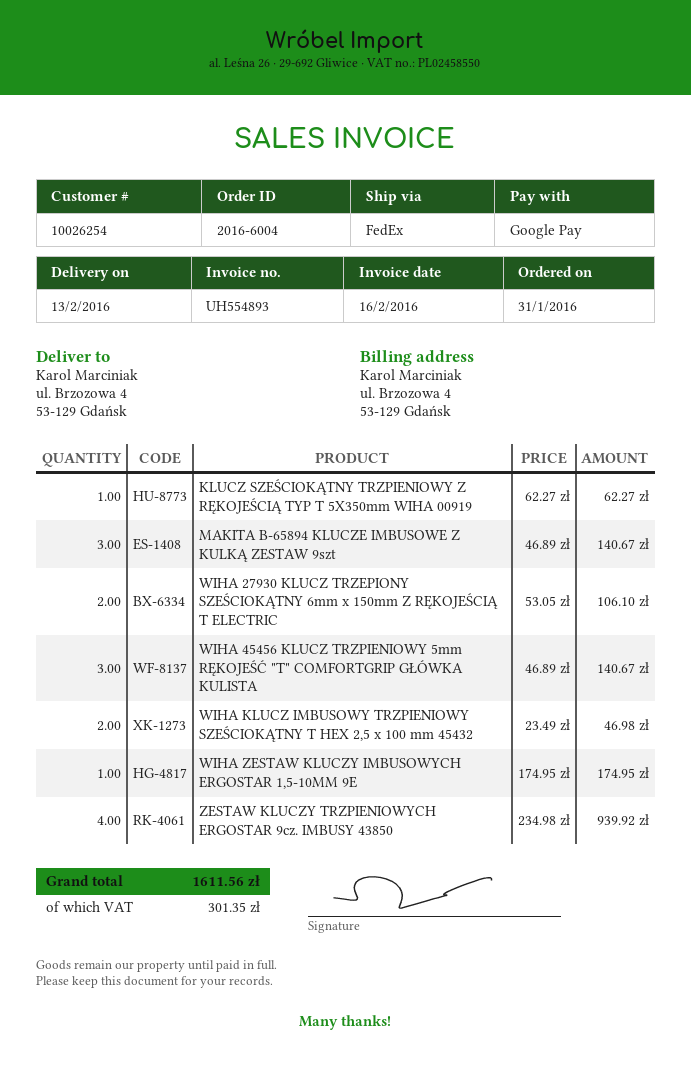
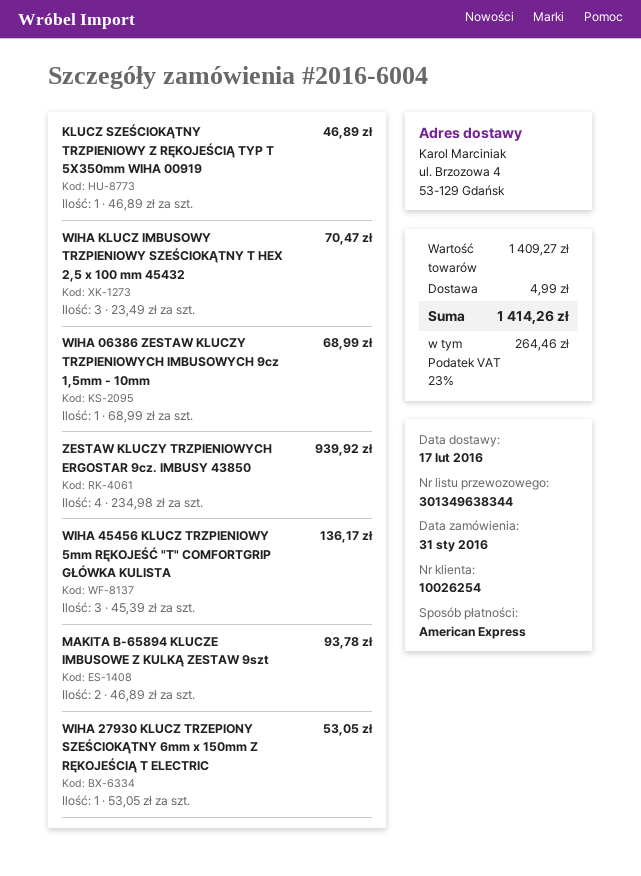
delivery date: 2016-02-13 -> 2016-02-17
payment method: Google Pay -> American Express
KLUCZ SZEŚCIOKĄTNY TRZPIENIOWY Z RĘKOJEŚCIĄ TYP T 5X350mm WIHA 00919: 1 x 62.27 = 62.27 -> 1 x 46.89 = 46.89
MAKITA B-65894 KLUCZE IMBUSOWE Z KULKĄ ZESTAW 9szt: 3 x 46.89 = 140.67 -> 2 x 46.89 = 93.78
WIHA 27930 KLUCZ TRZEPIONY SZEŚCIOKĄTNY 6mm x 150mm Z RĘKOJEŚCIĄ T ELECTRIC: 2 x 53.05 = 106.10 -> 1 x 53.05 = 53.05
WIHA 45456 KLUCZ TRZPIENIOWY 5mm RĘKOJEŚĆ "T" COMFORTGRIP GŁÓWKA KULISTA: 3 x 46.89 = 140.67 -> 3 x 45.39 = 136.17
WIHA KLUCZ IMBUSOWY TRZPIENIOWY SZEŚCIOKĄTNY T HEX 2,5 x 100 mm 45432: 2 x 23.49 = 46.98 -> 3 x 23.49 = 70.47
WIHA ZESTAW KLUCZY IMBUSOWYCH ERGOSTAR 1,5-10MM 9E: 1 x 174.95 = 174.95 -> none
WIHA 06386 ZESTAW KLUCZY TRZPIENIOWYCH IMBUSOWYCH 9cz 1,5mm - 10mm: none -> 1 x 68.99 = 68.99
shipping: none -> 4.99
tax: 301.35 -> 264.46
total: 1611.56 -> 1414.26

